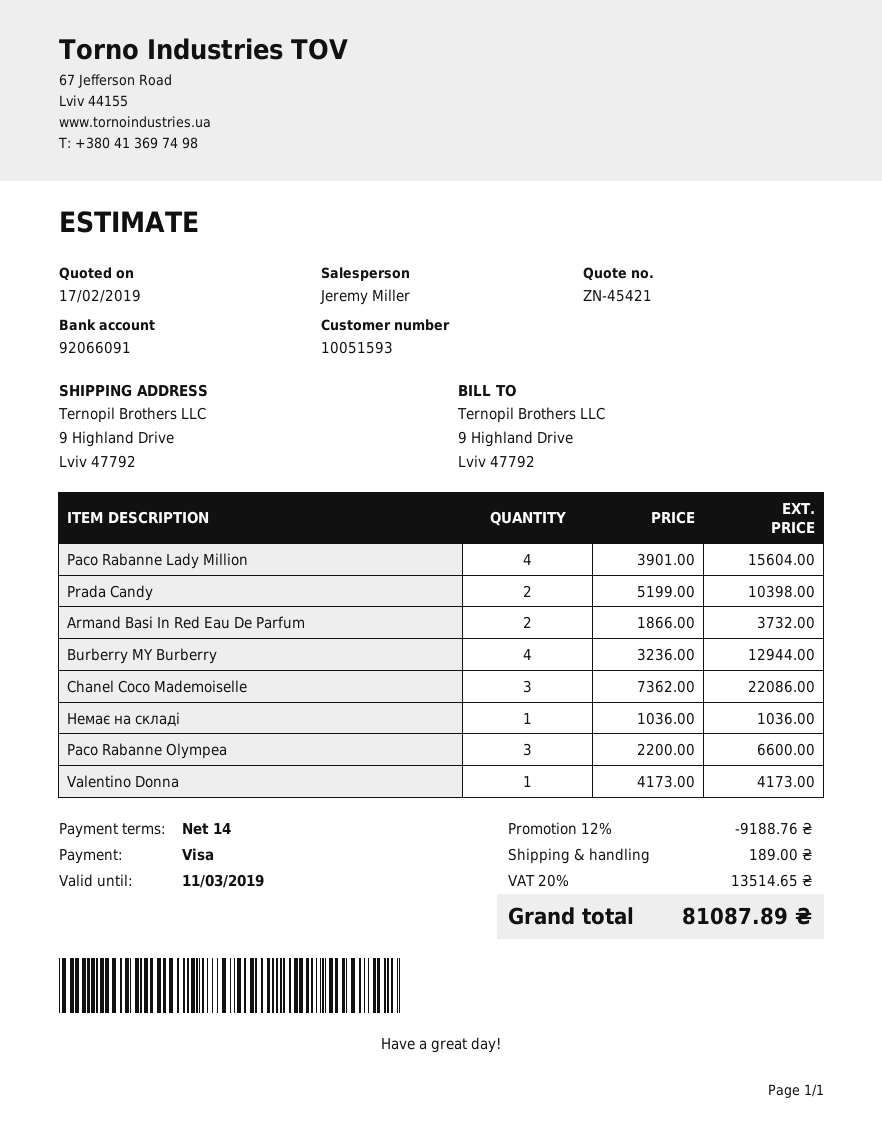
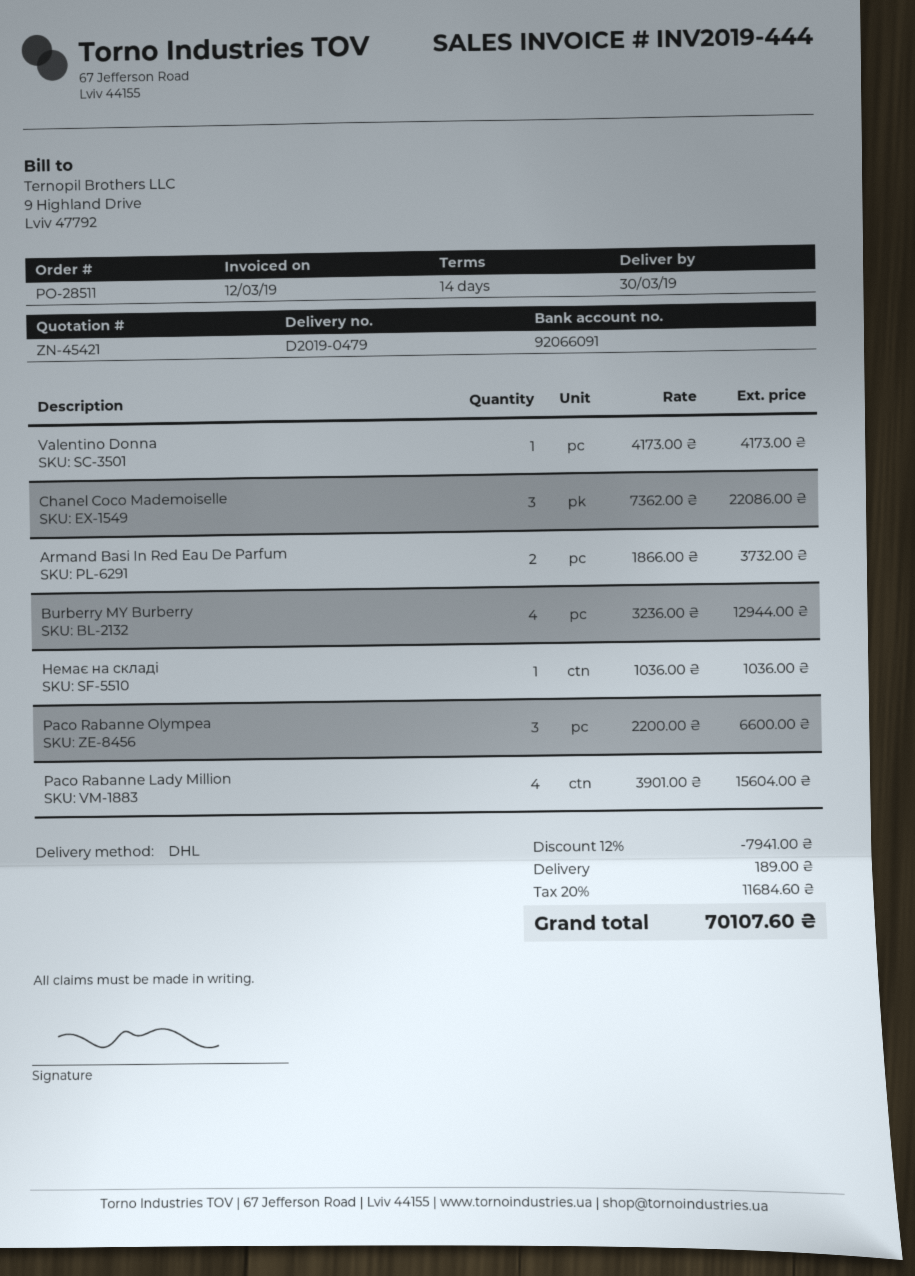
Prada Candy: 2 x 5199.00 = 10398.00 -> none
discount: 12% = 9188.76 -> 12% = 7941.00
tax: 20% = 13514.65 -> 20% = 11684.60
total: 81087.89 -> 70107.60

